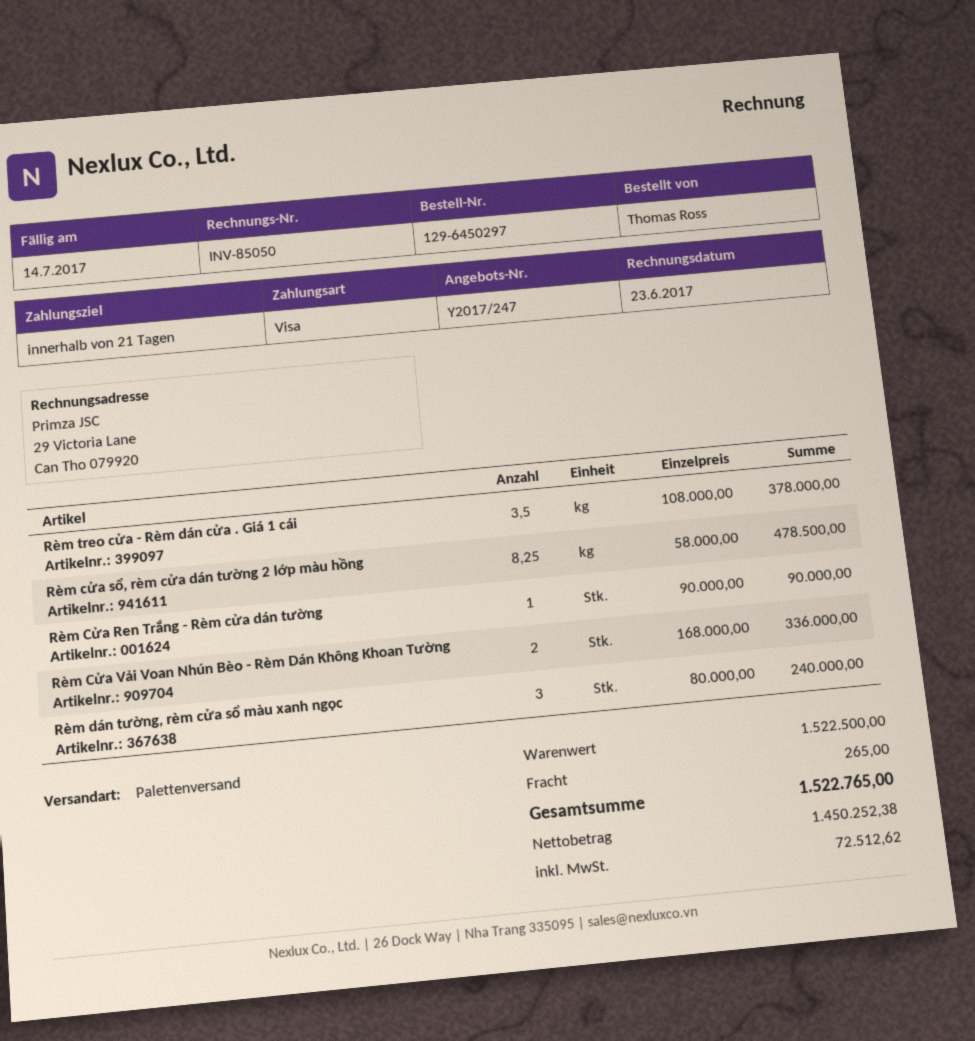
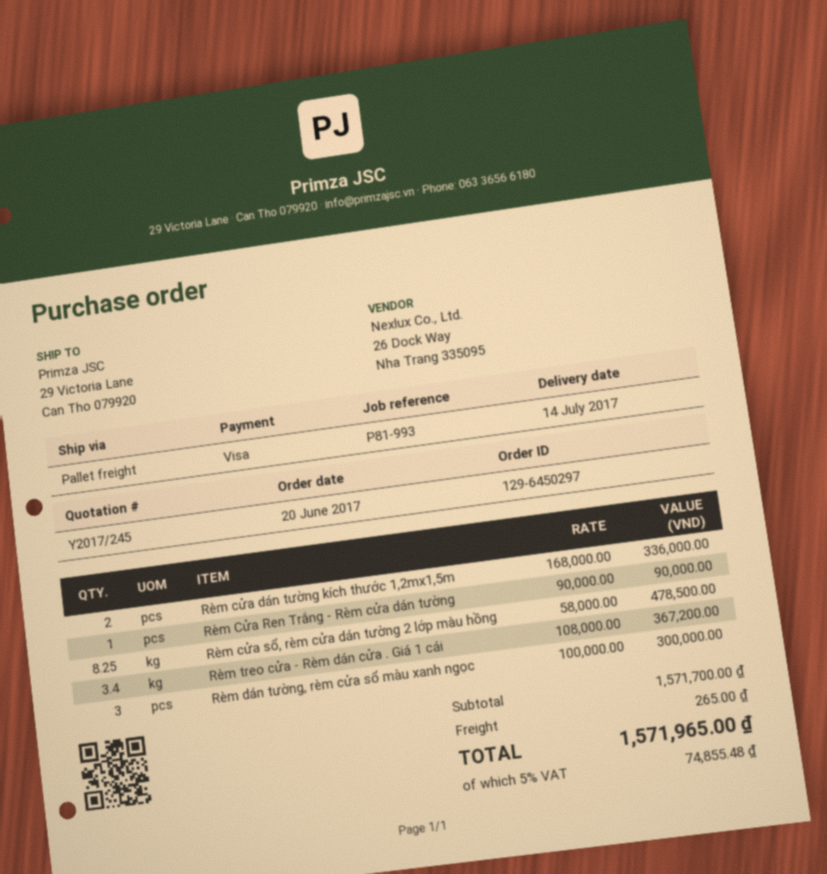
quote number: Y2017/247 -> Y2017/245
Rèm treo cửa - Rèm dán cửa . Giá 1 cái: 3.5 x 108000.00 = 378000.00 -> 3.4 x 108000.00 = 367200.00
Rèm Cửa Vải Voan Nhún Bèo - Rèm Dán Không Khoan Tường: 2 x 168000.00 = 336000.00 -> none
Rèm dán tường, rèm cửa sổ màu xanh ngọc: 3 x 80000.00 = 240000.00 -> 3 x 100000.00 = 300000.00
Rèm cửa dán tường kích thước 1,2mx1,5m: none -> 2 x 168000.00 = 336000.00
subtotal: 1522500.00 -> 1571700.00
tax: 72512.62 -> 74855.48
total: 1522765.00 -> 1571965.00

